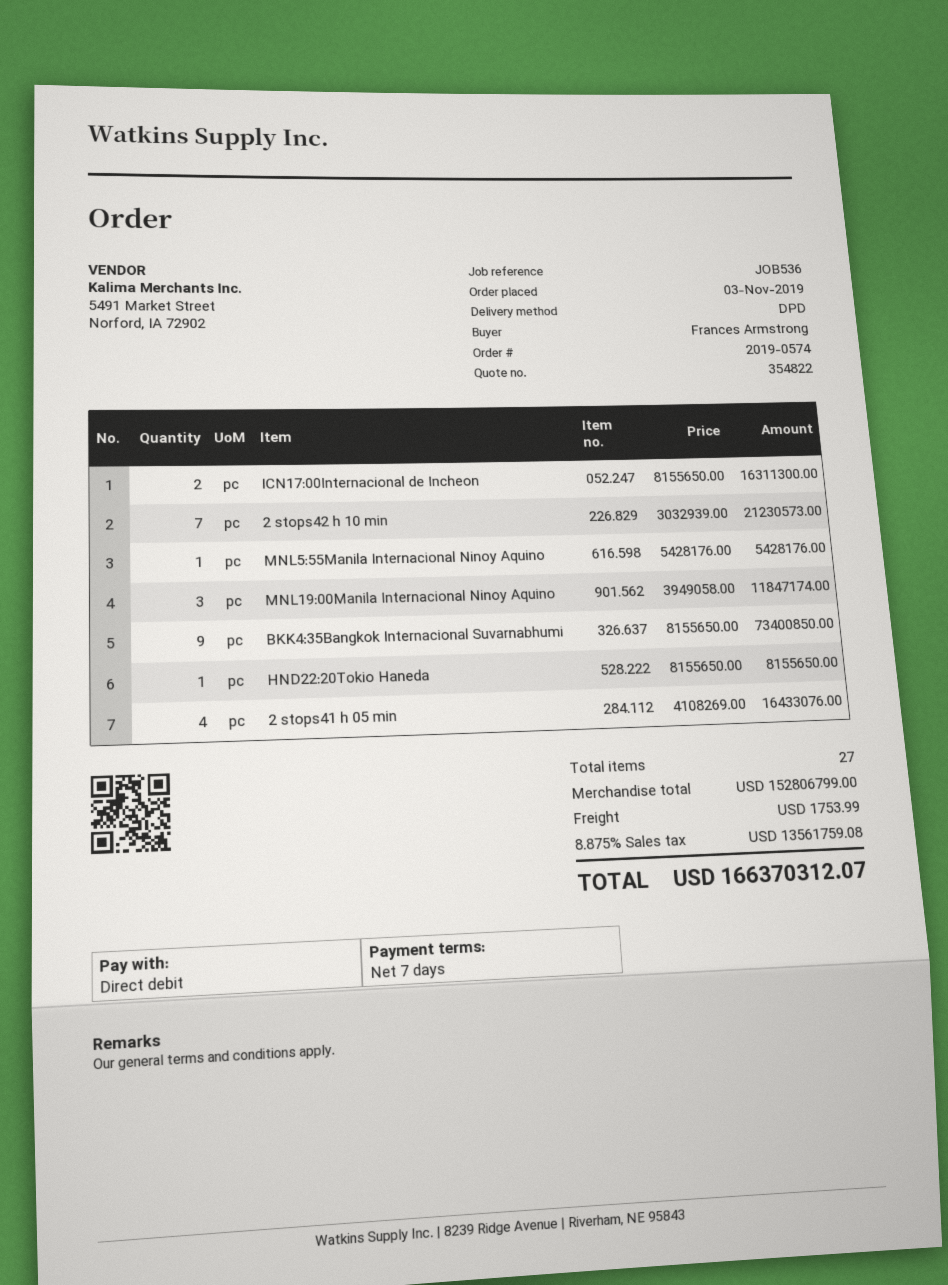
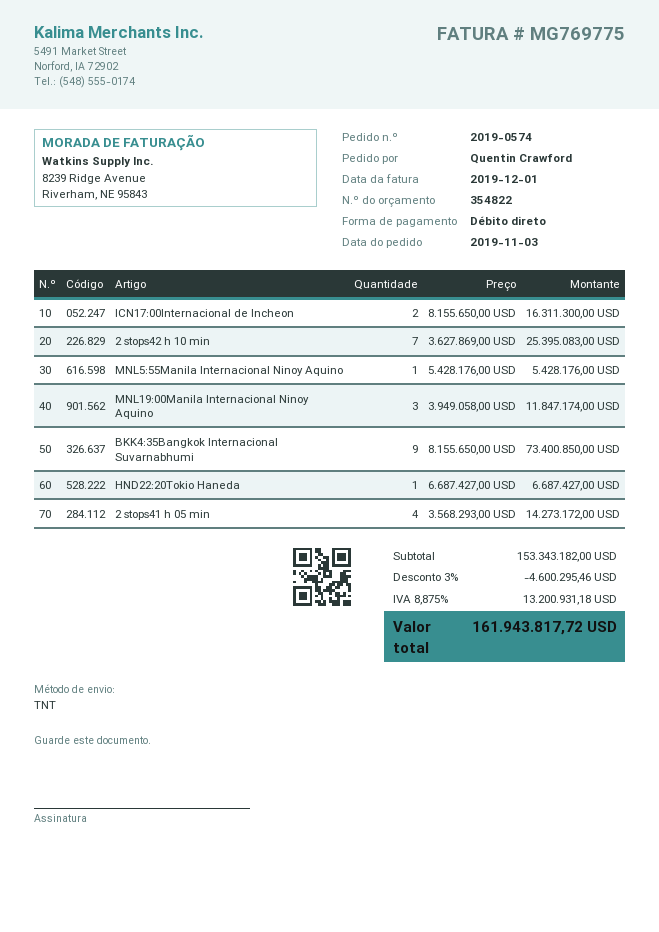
ordered by: Frances Armstrong -> Quentin Crawford
shipping method: DPD -> TNT
2 stops42 h 10 min: 7 x 3032939.00 = 21230573.00 -> 7 x 3627869.00 = 25395083.00
HND22:20Tokio Haneda: 1 x 8155650.00 = 8155650.00 -> 1 x 6687427.00 = 6687427.00
2 stops41 h 05 min: 4 x 4108269.00 = 16433076.00 -> 4 x 3568293.00 = 14273172.00
subtotal: 152806799.00 -> 153343182.00
discount: none -> 3% = 4600295.46
shipping: 1753.99 -> none
tax: 8.875% = 13561759.08 -> 8.875% = 13200931.18
total: 166370312.07 -> 161943817.72

